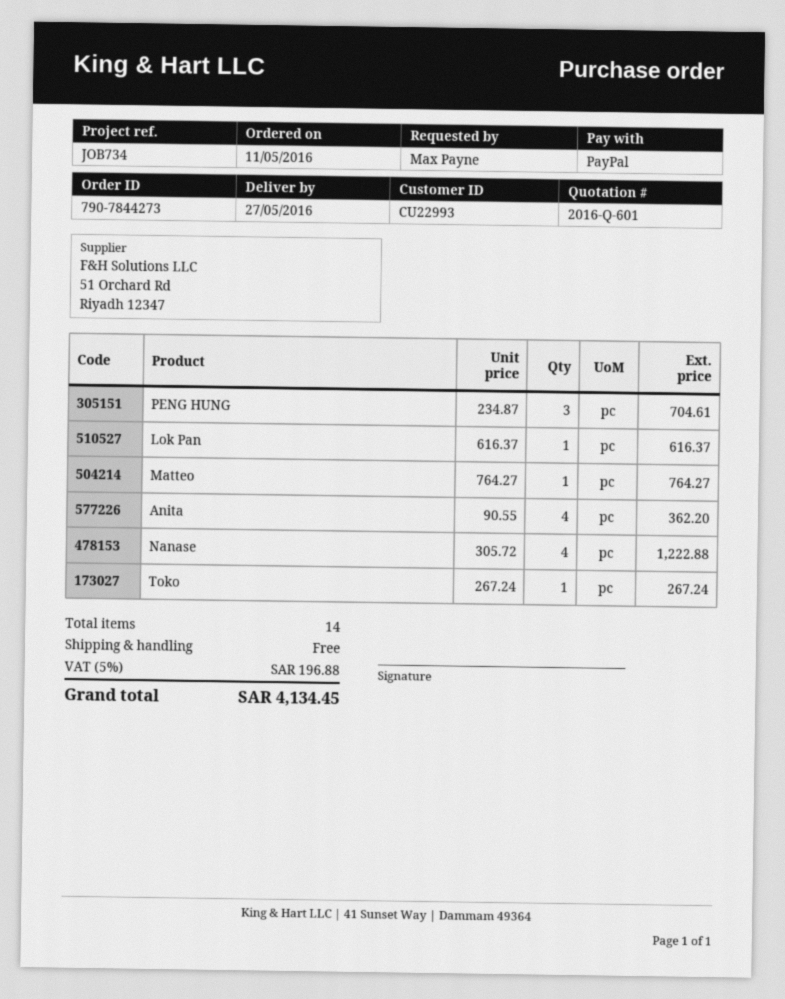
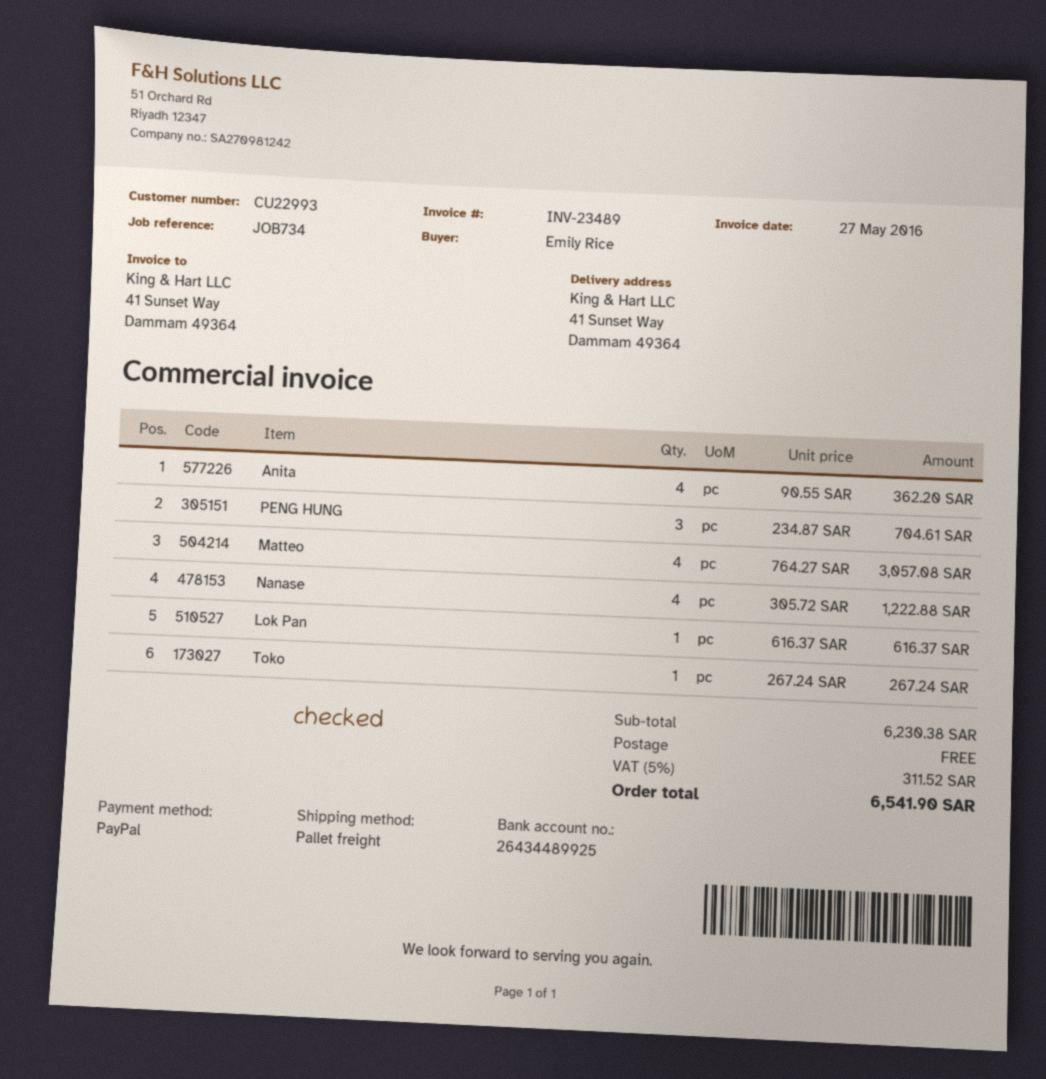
ordered by: Max Payne -> Emily Rice
Matteo: 1 x 764.27 = 764.27 -> 4 x 764.27 = 3057.08
tax: 5% = 196.88 -> 5% = 311.52
total: 4134.45 -> 6541.90

